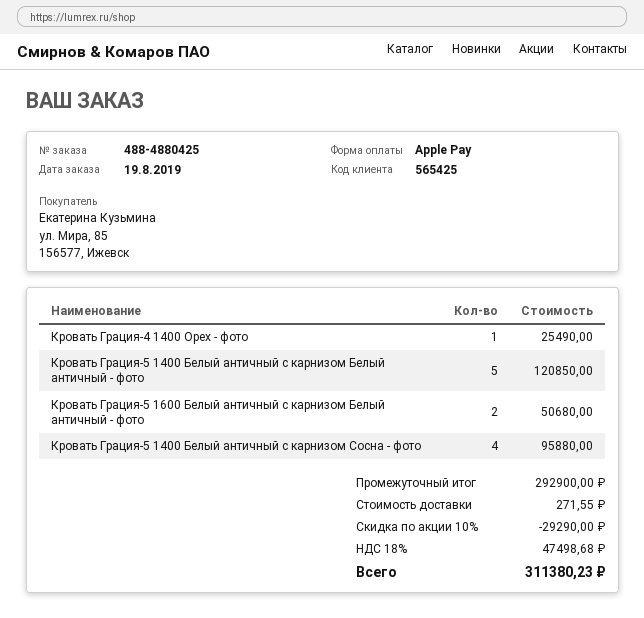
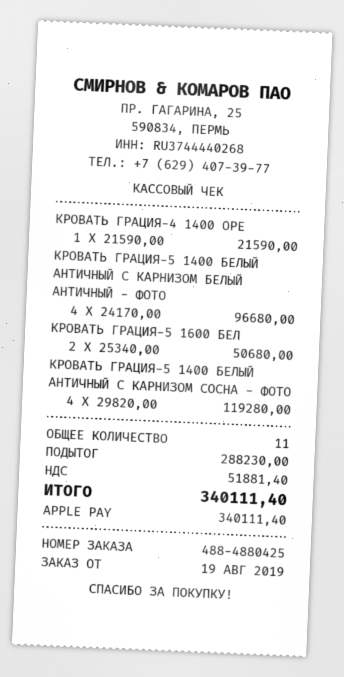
Кровать Грация-4 1400 Орех - фото: 1 for 25490.00 -> 1 for 21590.00
Кровать Грация-5 1400 Белый античный с карнизом Белый античный - фото: 5 for 120850.00 -> 4 for 96680.00
Кровать Грация-5 1400 Белый античный с карнизом Сосна - фото: 4 for 95880.00 -> 4 for 119280.00
subtotal: 292900.00 -> 288230.00
discount: 10% = 29290.00 -> none
shipping: 271.55 -> none
tax: 47498.68 -> 51881.40
total: 311380.23 -> 340111.40

